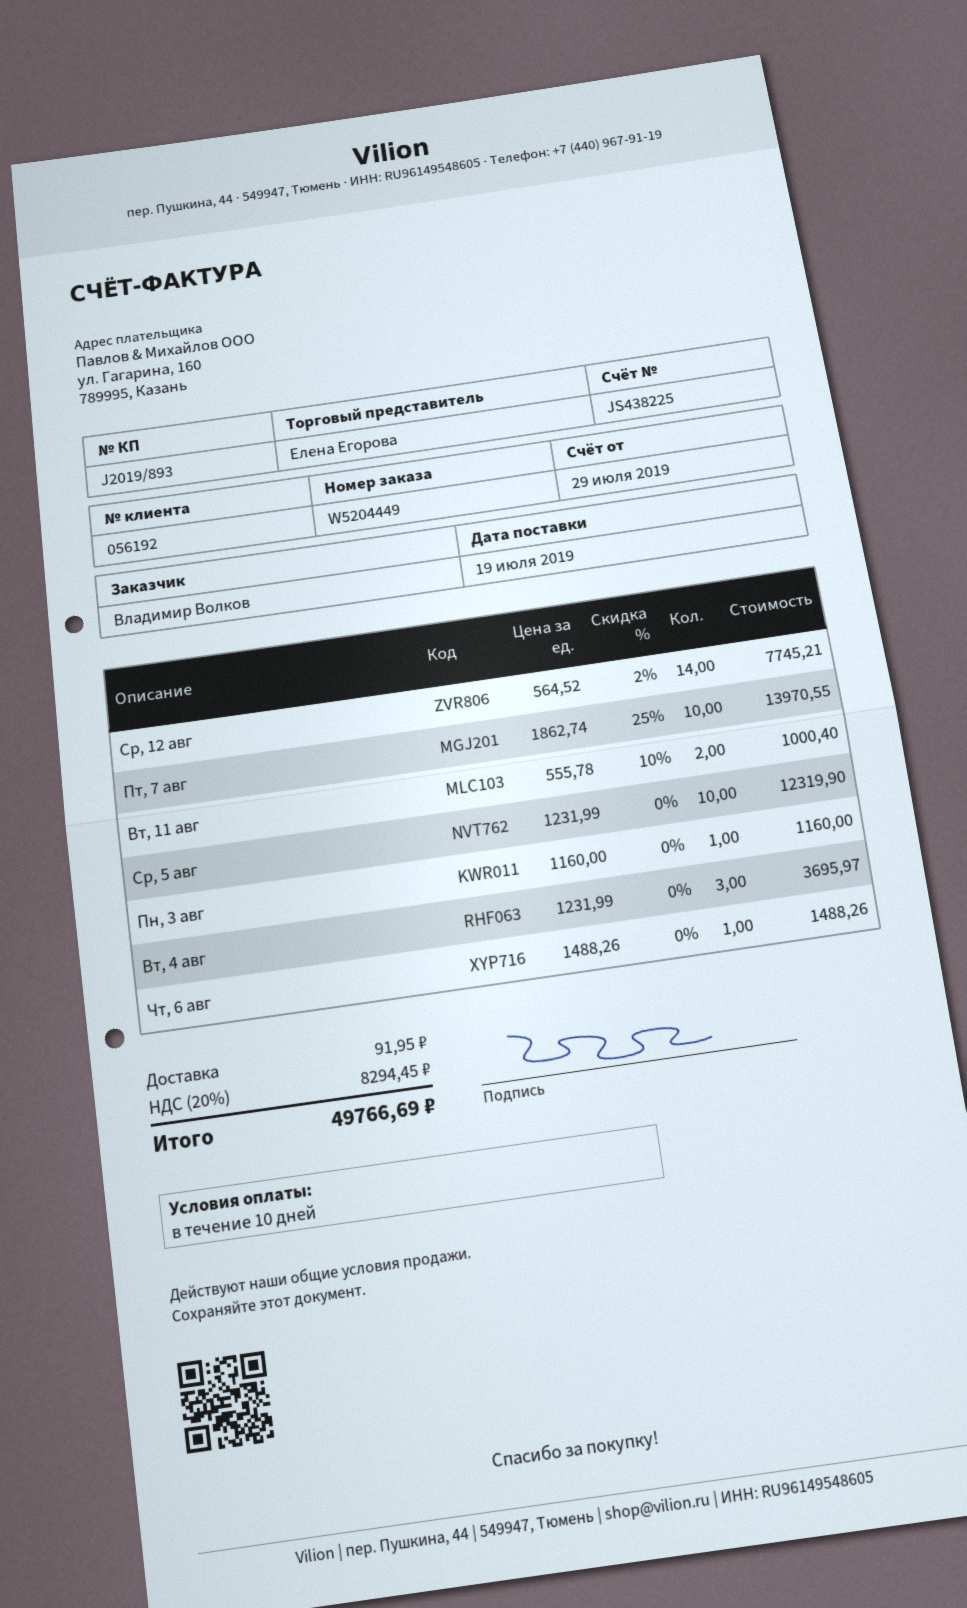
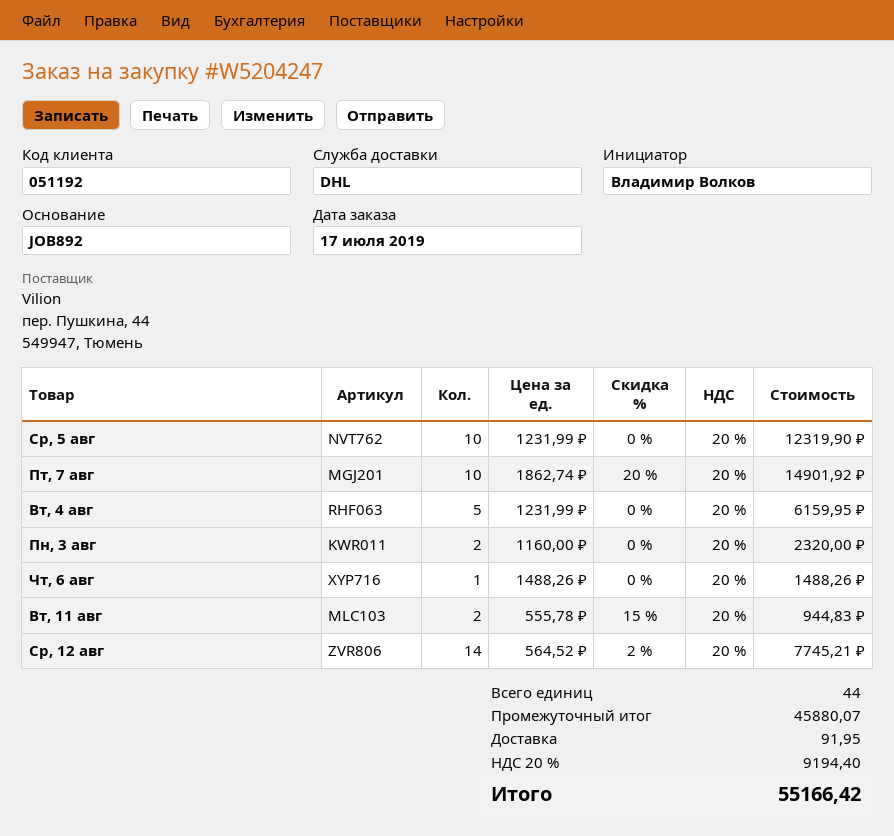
order number: W5204449 -> W5204247
customer number: 056192 -> 051192
Пт, 7 авг: 10 x 1862.74 - 25% = 13970.55 -> 10 x 1862.74 - 20% = 14901.92
Вт, 11 авг: 2 x 555.78 - 10% = 1000.40 -> 2 x 555.78 - 15% = 944.83
Пн, 3 авг: 1 x 1160.00 = 1160.00 -> 2 x 1160.00 = 2320.00
Вт, 4 авг: 3 x 1231.99 = 3695.97 -> 5 x 1231.99 = 6159.95
tax: 20% = 8294.45 -> 20% = 9194.40
total: 49766.69 -> 55166.42

